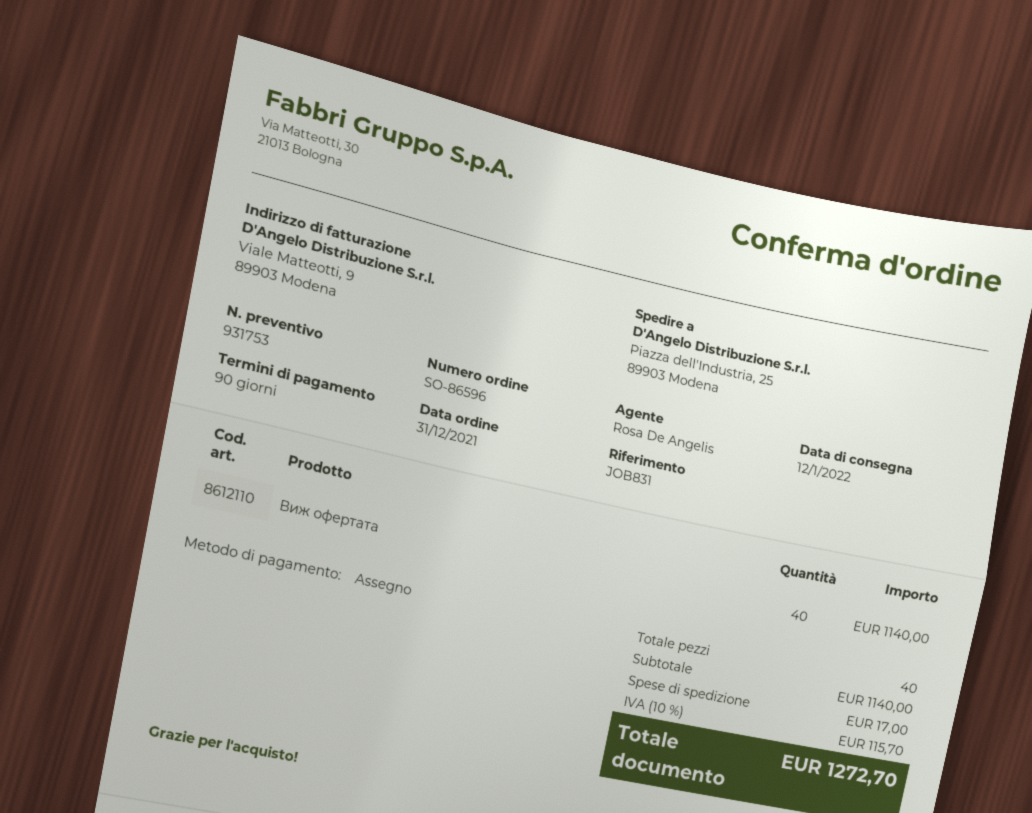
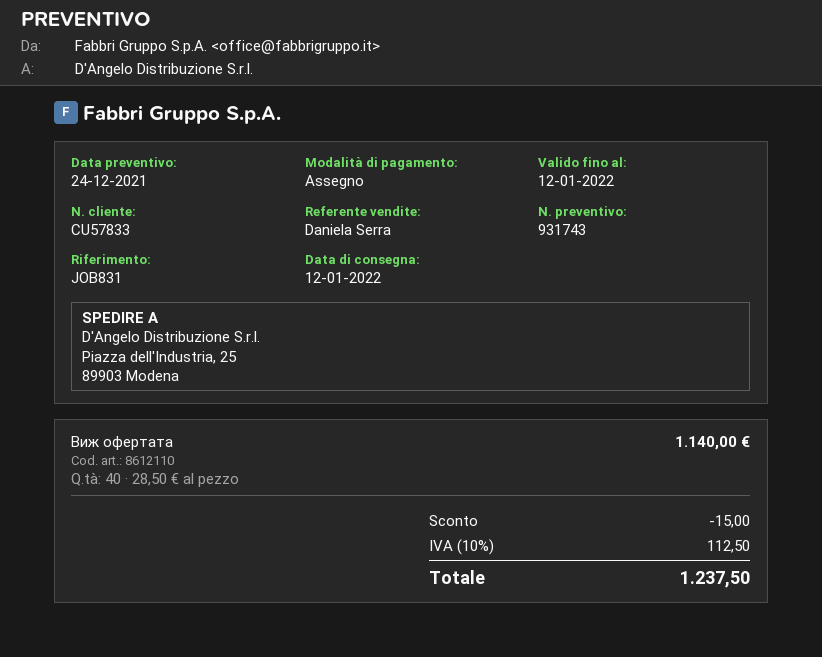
quote number: 931753 -> 931743
sales rep: Rosa De Angelis -> Daniela Serra
discount: none -> 15.00
shipping: 17.00 -> none
tax: 10% = 115.70 -> 10% = 112.50
total: 1272.70 -> 1237.50

